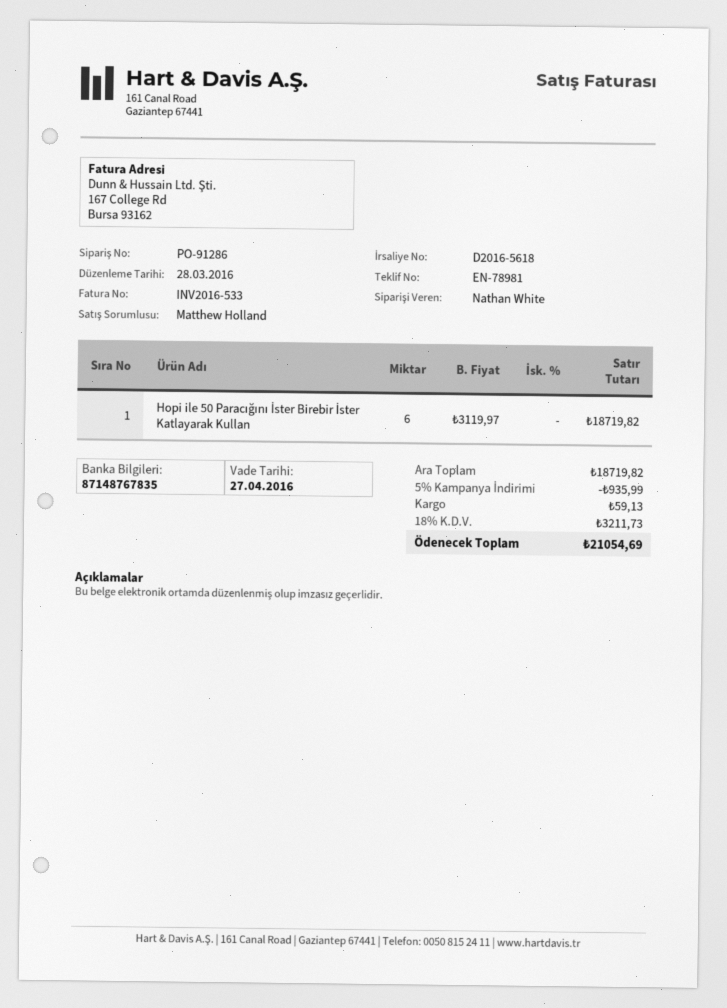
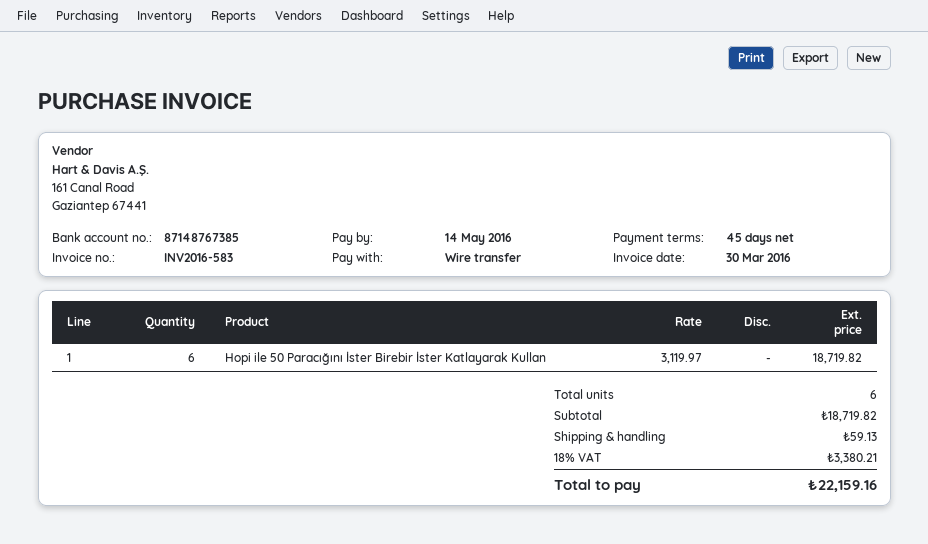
invoice number: INV2016-533 -> INV2016-583
invoice date: 2016-03-28 -> 2016-03-30
due date: 2016-04-27 -> 2016-05-14
bank account: 87148767835 -> 87148767385
discount: 5% = 935.99 -> none
tax: 18% = 3211.73 -> 18% = 3380.21
total: 21054.69 -> 22159.16

